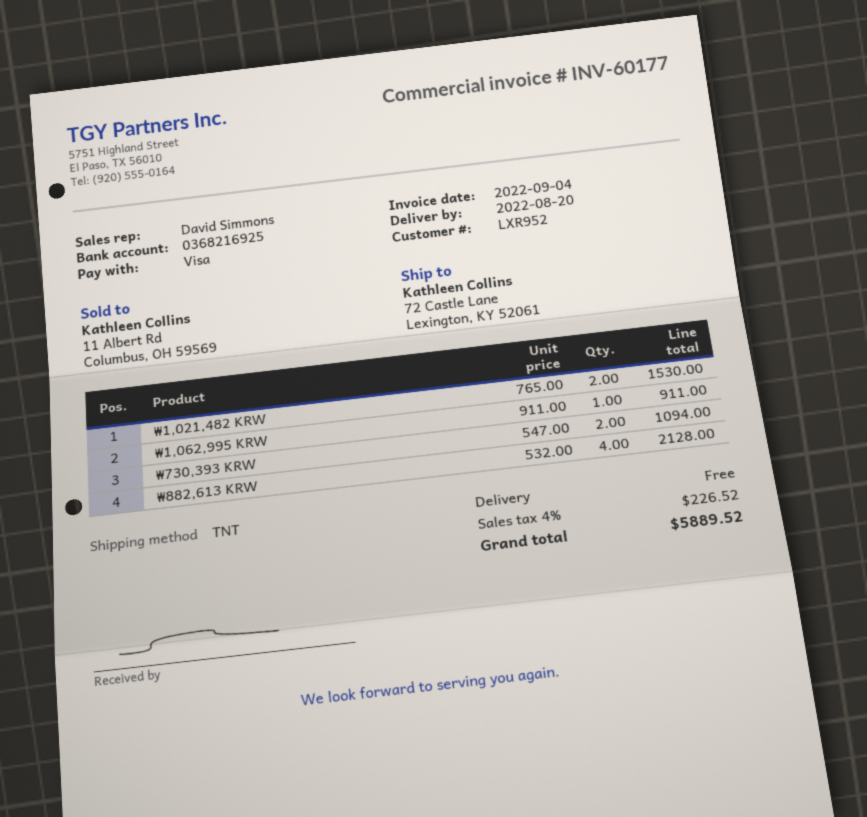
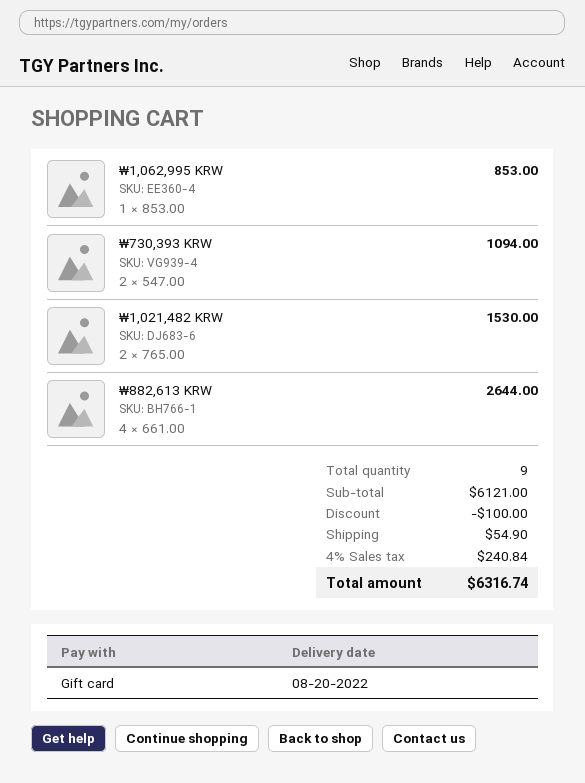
payment method: Visa -> gift card
₩1,062,995 KRW: 1 x 911.00 = 911.00 -> 1 x 853.00 = 853.00
₩882,613 KRW: 4 x 532.00 = 2128.00 -> 4 x 661.00 = 2644.00
discount: none -> 100.00
shipping: 0.00 -> 54.90
tax: 4% = 226.52 -> 4% = 240.84
total: 5889.52 -> 6316.74

